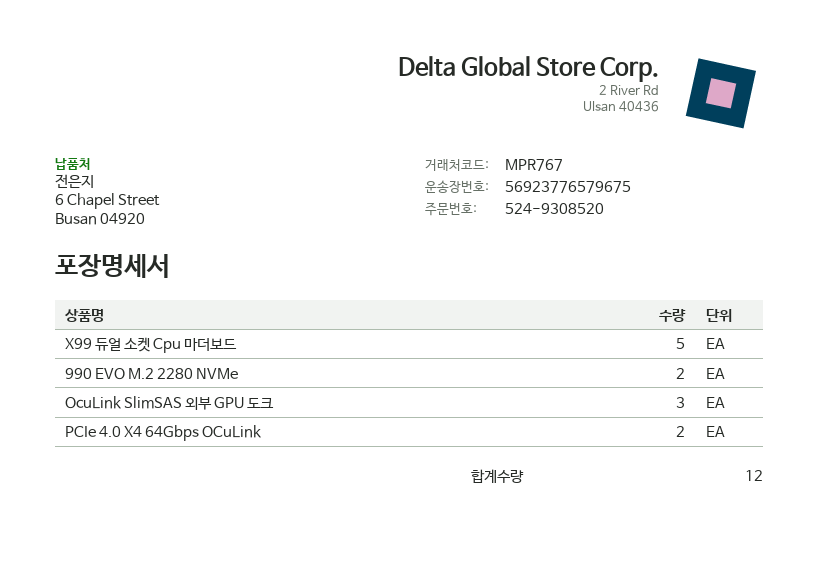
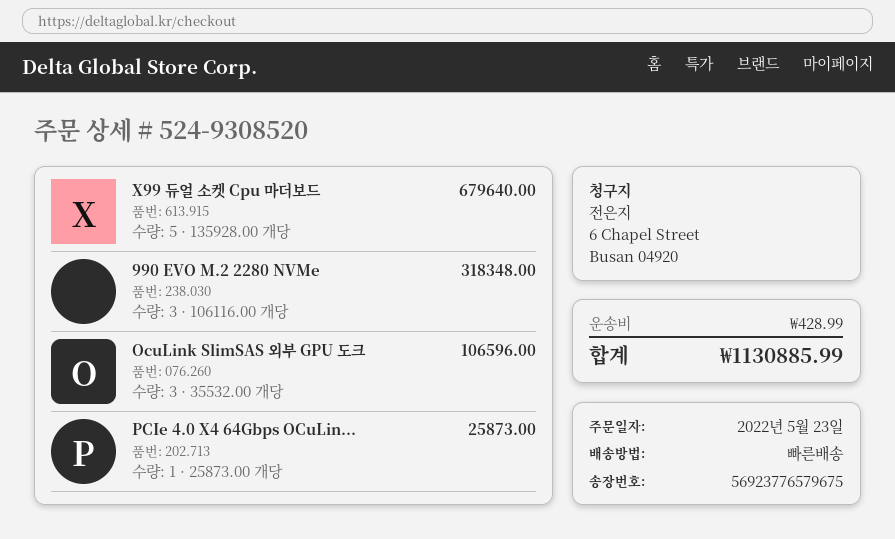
990 EVO M.2 2280 NVMe: 2 -> 3
PCIe 4.0 X4 64Gbps OCuLink: 2 -> 1

